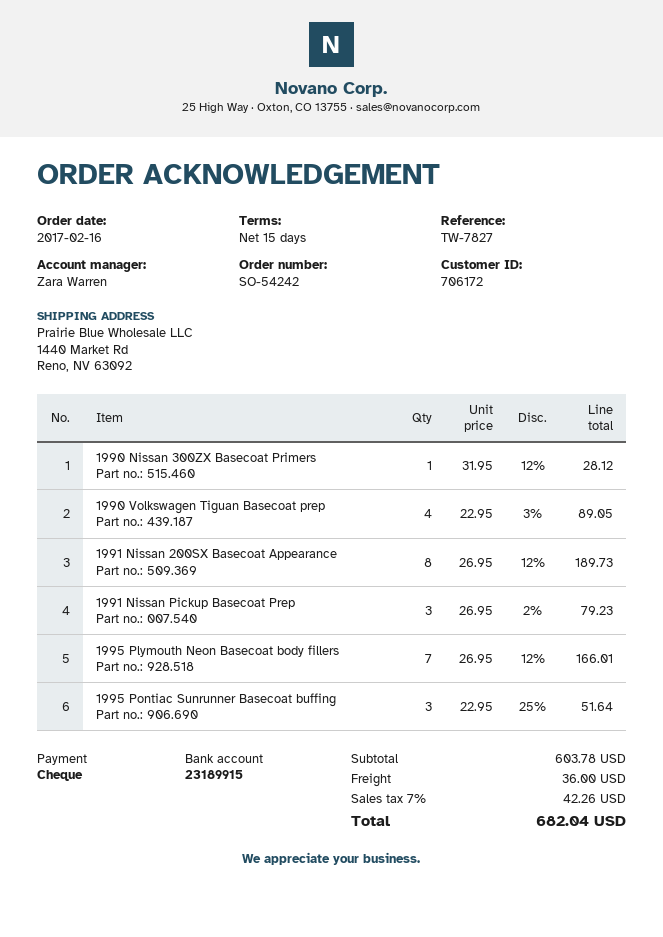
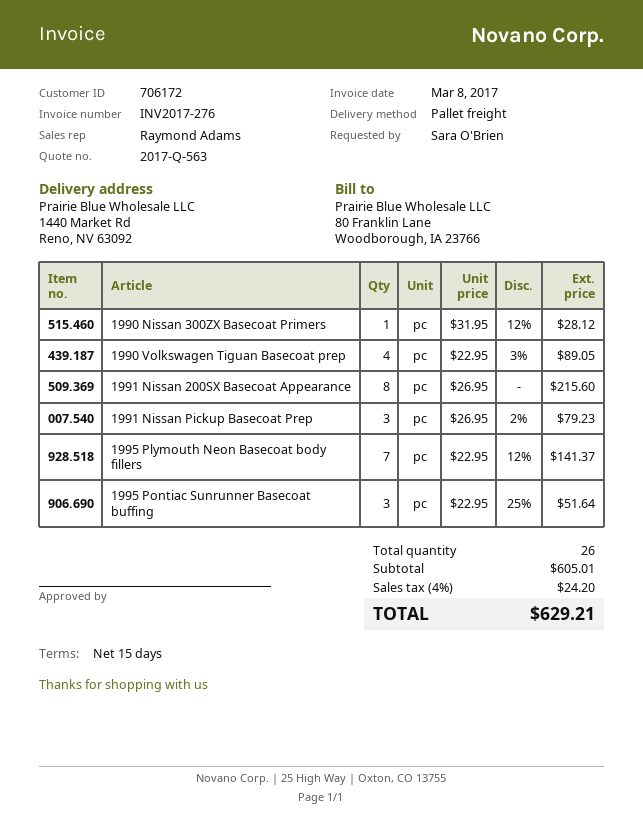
sales rep: Zara Warren -> Raymond Adams
1991 Nissan 200SX Basecoat Appearance: 8 x 26.95 - 12% = 189.73 -> 8 x 26.95 = 215.60
1995 Plymouth Neon Basecoat body fillers: 7 x 26.95 - 12% = 166.01 -> 7 x 22.95 - 12% = 141.37
subtotal: 603.78 -> 605.01
shipping: 36.00 -> none
tax: 7% = 42.26 -> 4% = 24.20
total: 682.04 -> 629.21

